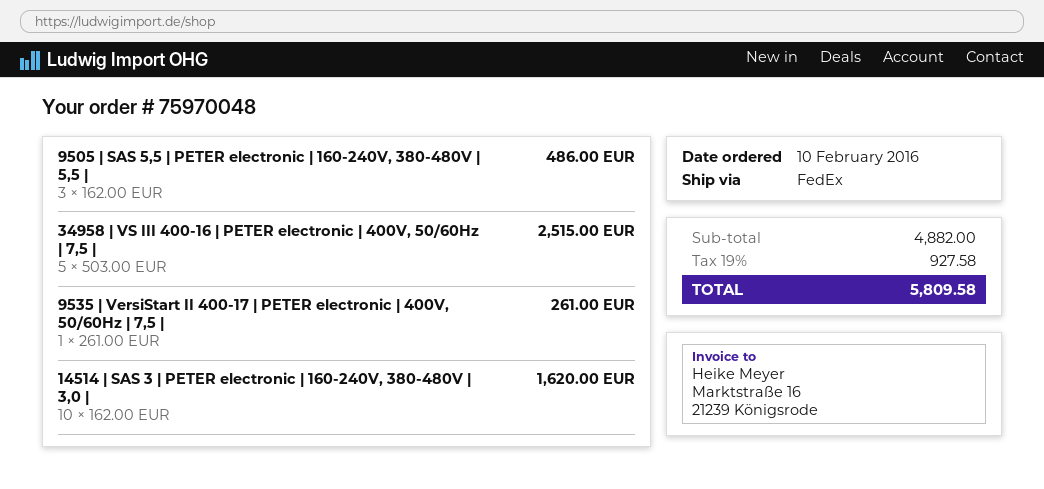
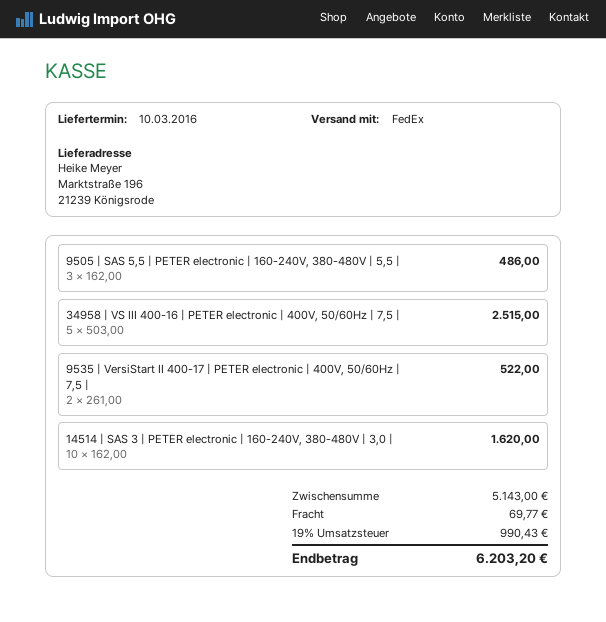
9535 | VersiStart II 400-17 | PETER electronic | 400V, 50/60Hz | 7,5 |: 1 x 261.00 = 261.00 -> 2 x 261.00 = 522.00
subtotal: 4882.00 -> 5143.00
shipping: none -> 69.77
tax: 19% = 927.58 -> 19% = 990.43
total: 5809.58 -> 6203.20

